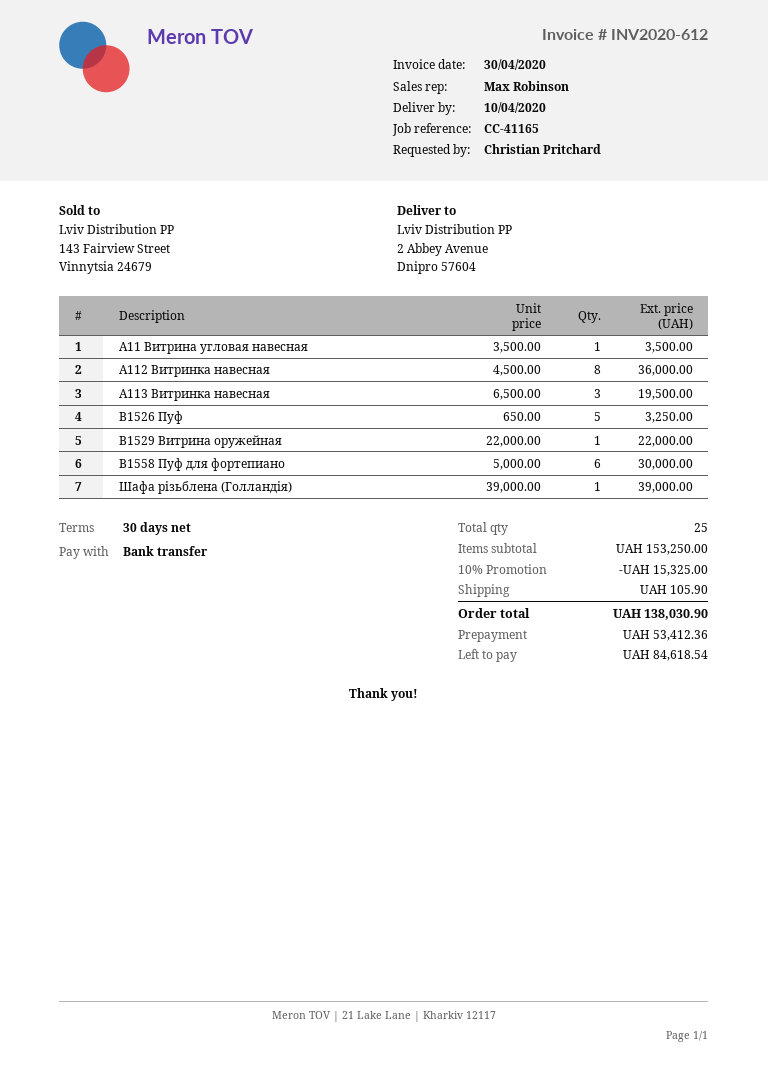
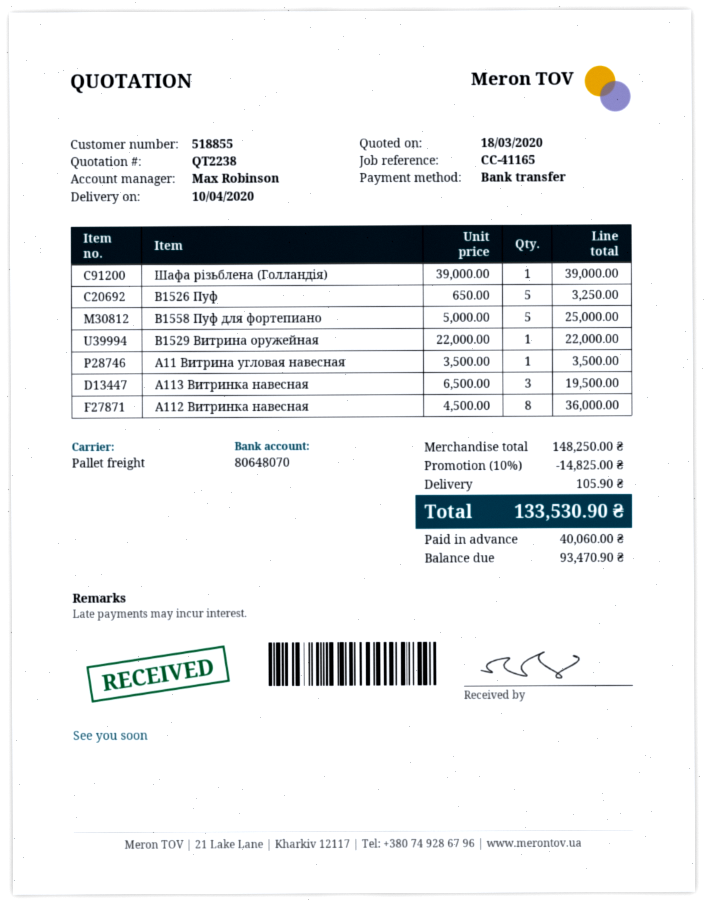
В1558 Пуф для фортепиано: 6 x 5000.00 = 30000.00 -> 5 x 5000.00 = 25000.00
subtotal: 153250.00 -> 148250.00
discount: 10% = 15325.00 -> 10% = 14825.00
total: 138030.90 -> 133530.90
deposit: 53412.36 -> 40060.00
balance: 84618.54 -> 93470.90

